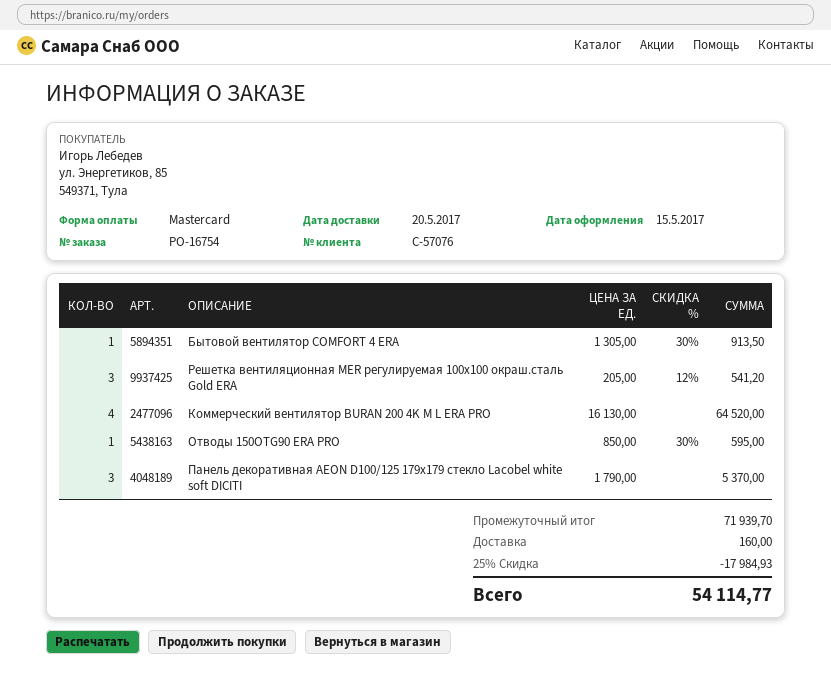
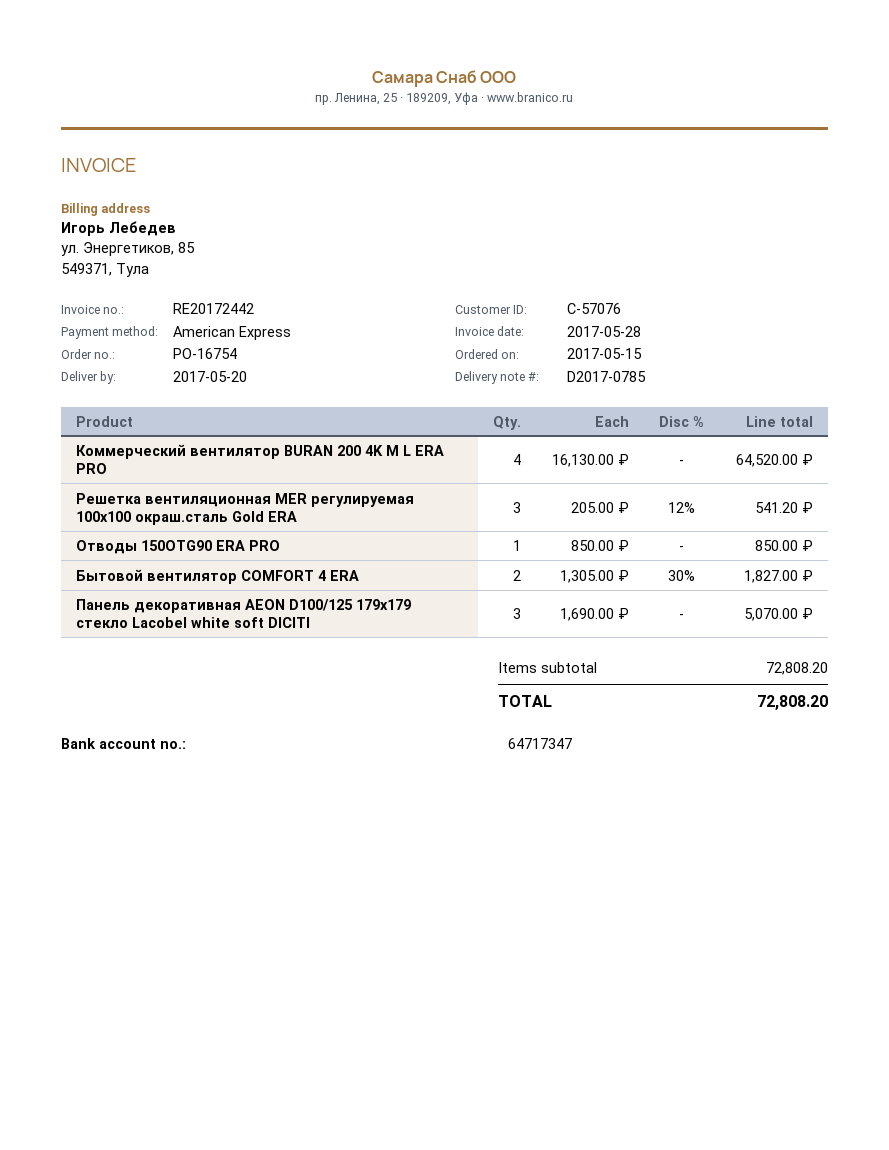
payment method: Mastercard -> American Express
Бытовой вентилятор COMFORT 4 ERA: 1 x 1305.00 - 30% = 913.50 -> 2 x 1305.00 - 30% = 1827.00
Отводы 150OTG90 ERA PRO: 1 x 850.00 - 30% = 595.00 -> 1 x 850.00 = 850.00
Панель декоративная AEON D100/125 179х179 стекло Lacobel white soft DICITI: 3 x 1790.00 = 5370.00 -> 3 x 1690.00 = 5070.00
subtotal: 71939.70 -> 72808.20
discount: 25% = 17984.93 -> none
shipping: 160.00 -> none
total: 54114.77 -> 72808.20

